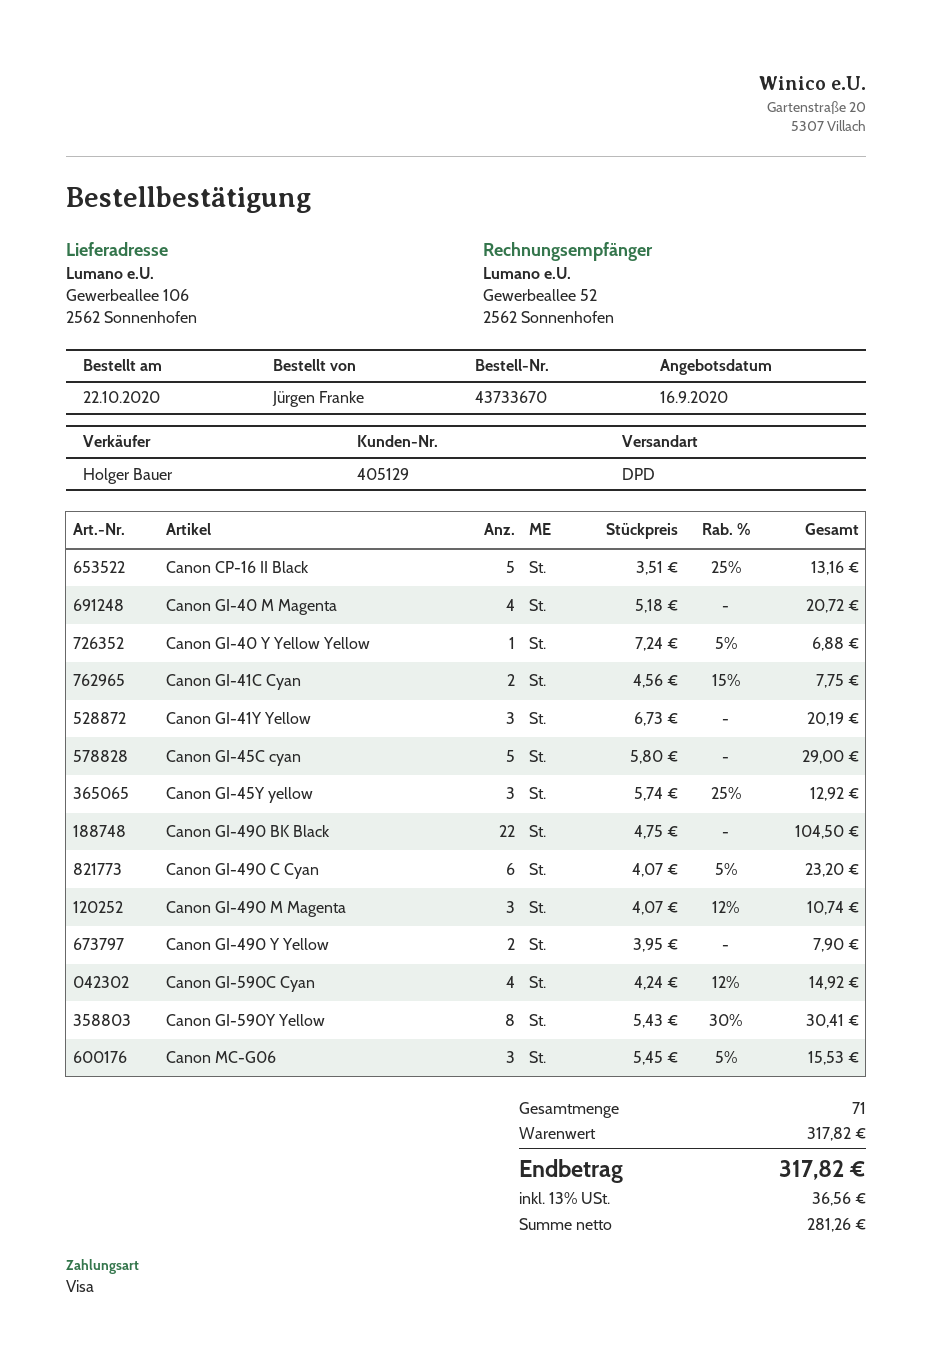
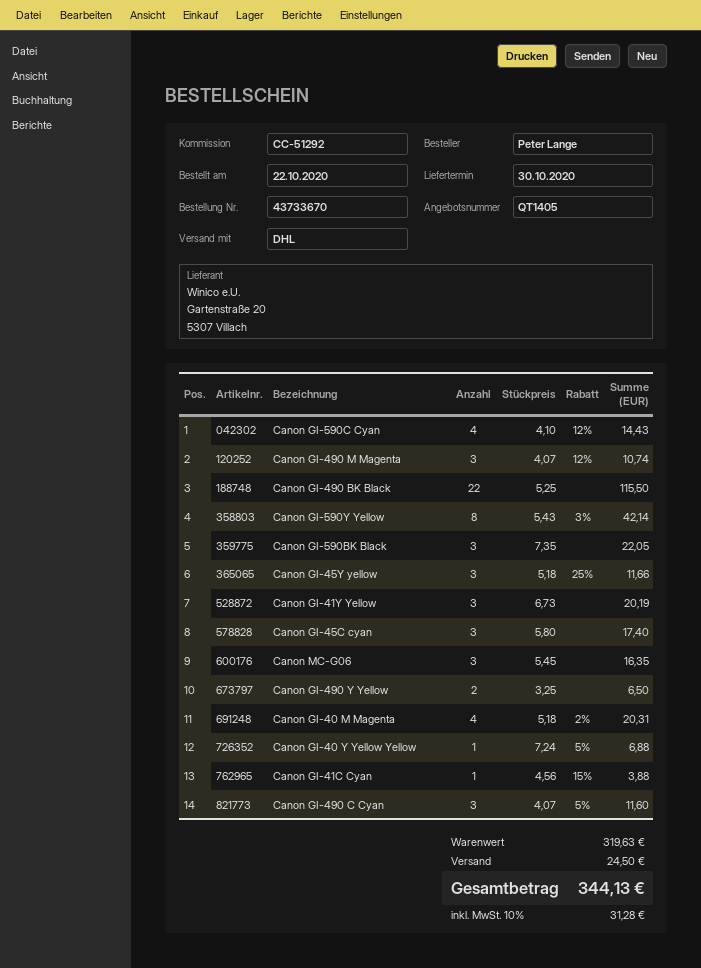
ordered by: Jürgen Franke -> Peter Lange
shipping method: DPD -> DHL
Canon CP-16 II Black: 5 x 3.51 - 25% = 13.16 -> none
Canon GI-40 M Magenta: 4 x 5.18 = 20.72 -> 4 x 5.18 - 2% = 20.31
Canon GI-41C Cyan: 2 x 4.56 - 15% = 7.75 -> 1 x 4.56 - 15% = 3.88
Canon GI-45C cyan: 5 x 5.80 = 29.00 -> 3 x 5.80 = 17.40
Canon GI-45Y yellow: 3 x 5.74 - 25% = 12.92 -> 3 x 5.18 - 25% = 11.66
Canon GI-490 BK Black: 22 x 4.75 = 104.50 -> 22 x 5.25 = 115.50
Canon GI-490 C Cyan: 6 x 4.07 - 5% = 23.20 -> 3 x 4.07 - 5% = 11.60
Canon GI-490 Y Yellow: 2 x 3.95 = 7.90 -> 2 x 3.25 = 6.50
Canon GI-590C Cyan: 4 x 4.24 - 12% = 14.92 -> 4 x 4.10 - 12% = 14.43
Canon GI-590Y Yellow: 8 x 5.43 - 30% = 30.41 -> 8 x 5.43 - 3% = 42.14
Canon MC-G06: 3 x 5.45 - 5% = 15.53 -> 3 x 5.45 = 16.35
Canon GI-590BK Black: none -> 3 x 7.35 = 22.05
subtotal: 317.82 -> 319.63
shipping: none -> 24.50
tax: 13% = 36.56 -> 10% = 31.28
total: 317.82 -> 344.13

